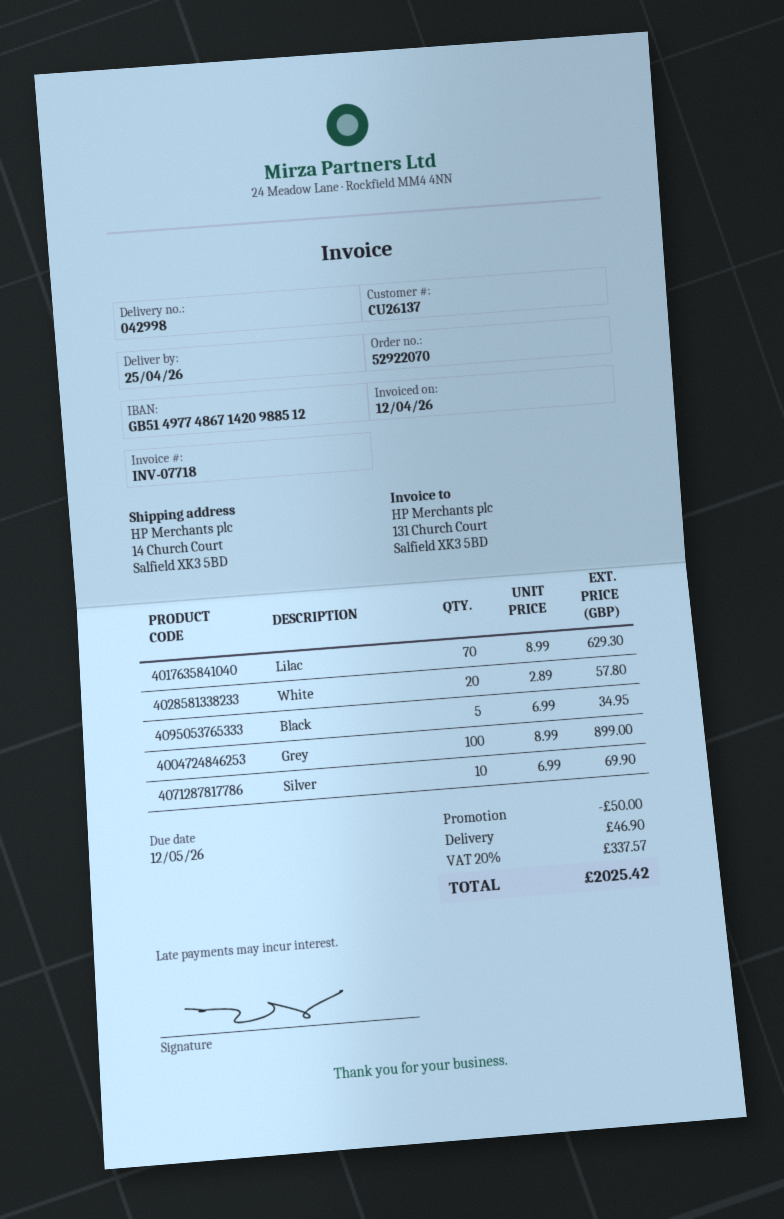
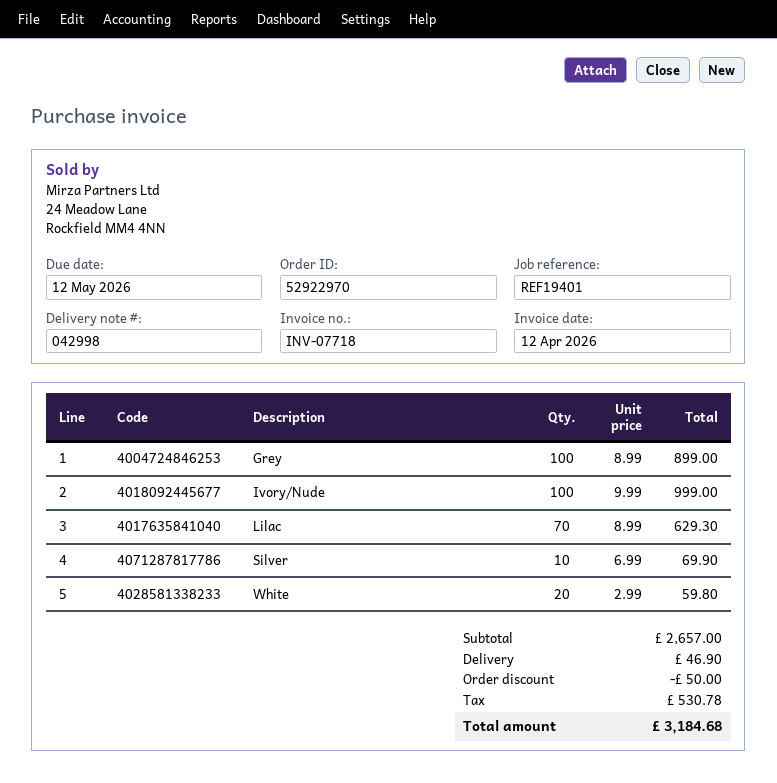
order number: 52922070 -> 52922970
White: 20 x 2.89 = 57.80 -> 20 x 2.99 = 59.80
Black: 5 x 6.99 = 34.95 -> none
Ivory/Nude: none -> 100 x 9.99 = 999.00
tax: 337.57 -> 530.78
total: 2025.42 -> 3184.68

